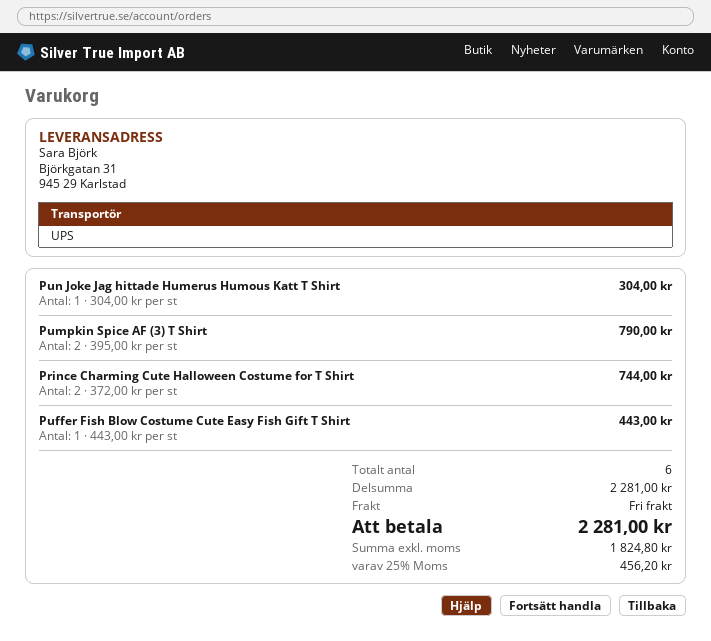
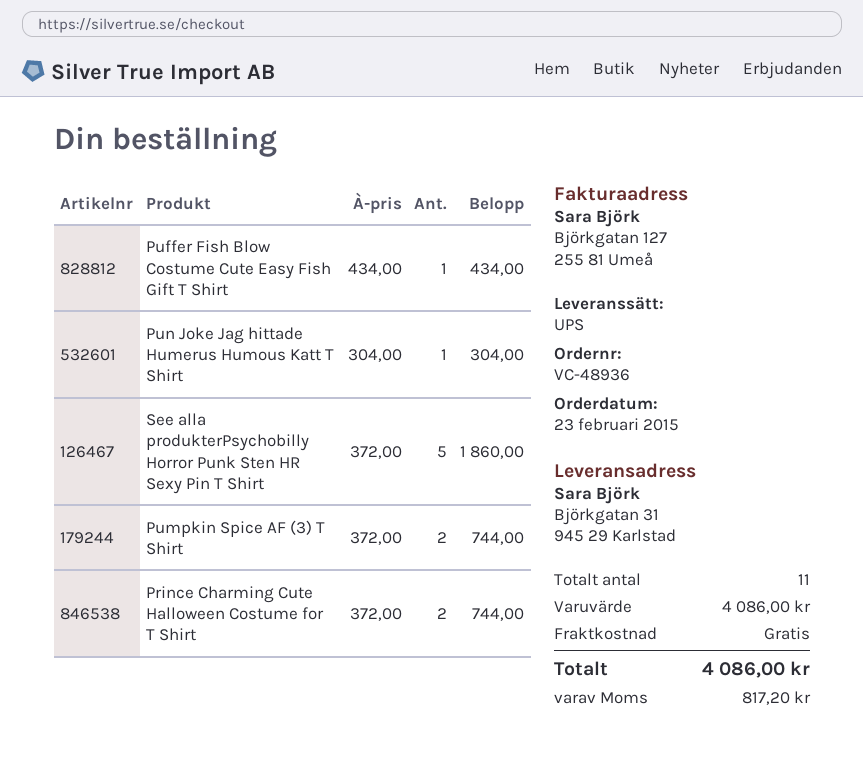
Pumpkin Spice AF (3) T Shirt: 2 x 395.00 = 790.00 -> 2 x 372.00 = 744.00
Puffer Fish Blow Costume Cute Easy Fish Gift T Shirt: 1 x 443.00 = 443.00 -> 1 x 434.00 = 434.00
See alla produkterPsychobilly Horror Punk Sten HR Sexy Pin T Shirt: none -> 5 x 372.00 = 1860.00
total quantity: 6 -> 11
subtotal: 2281.00 -> 4086.00
tax: 456.20 -> 817.20
total: 2281.00 -> 4086.00

